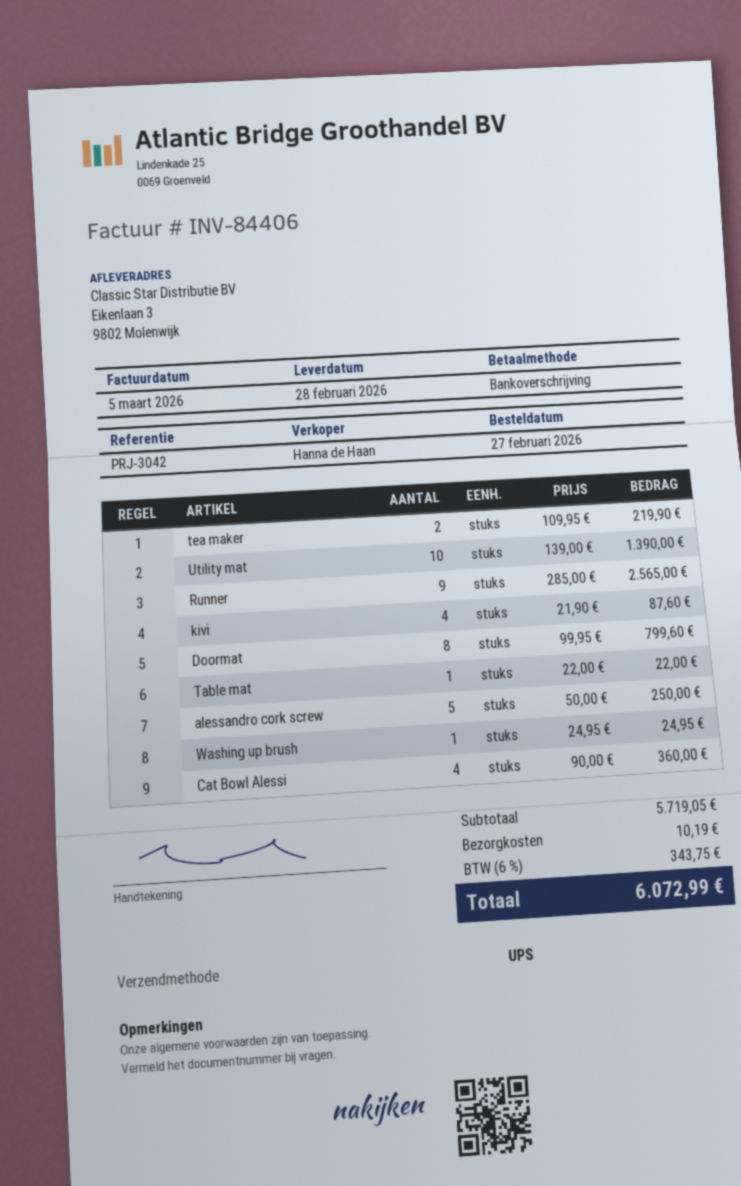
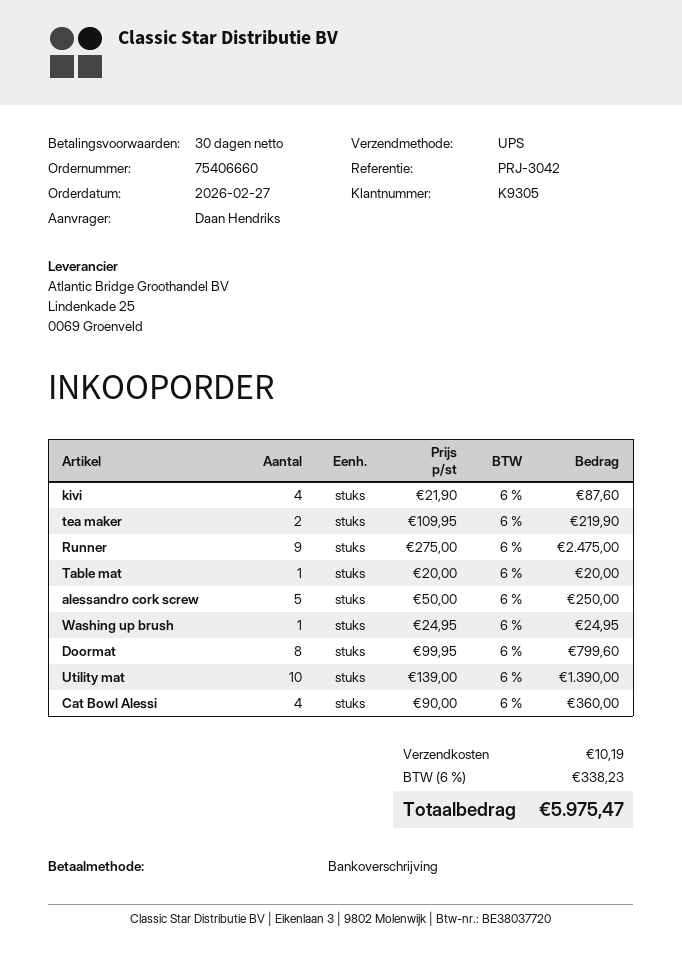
Runner: 9 x 285.00 = 2565.00 -> 9 x 275.00 = 2475.00
Table mat: 1 x 22.00 = 22.00 -> 1 x 20.00 = 20.00
tax: 6% = 343.75 -> 6% = 338.23
total: 6072.99 -> 5975.47

